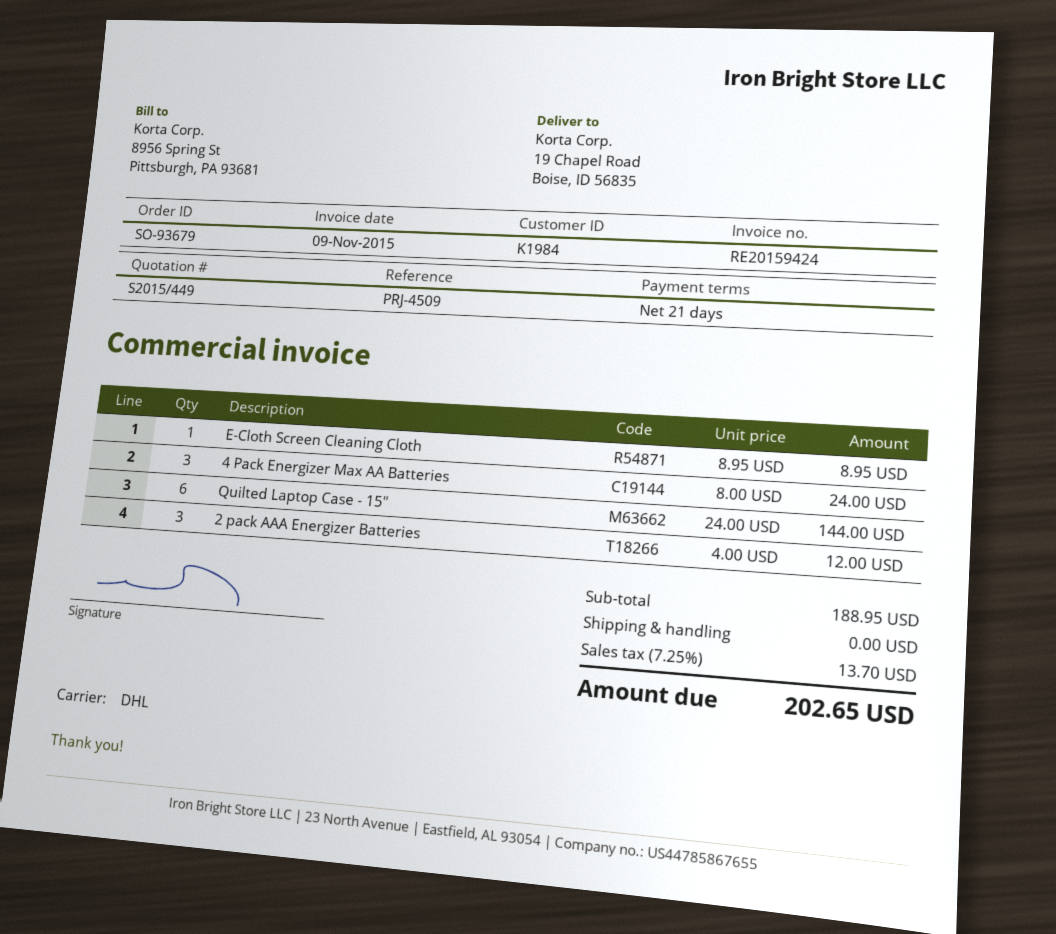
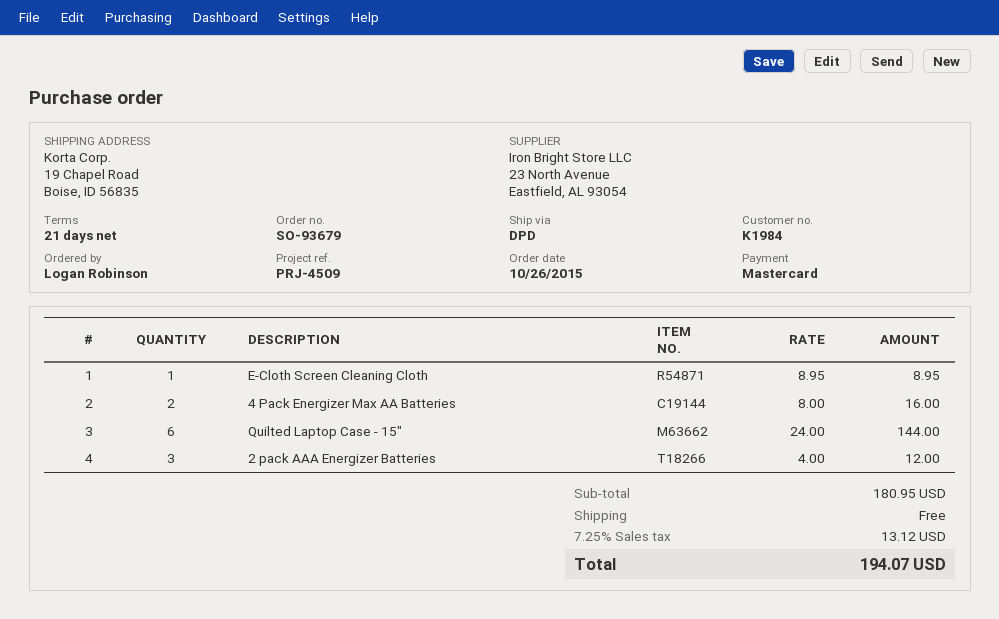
shipping method: DHL -> DPD
4 Pack Energizer Max AA Batteries: 3 x 8.00 = 24.00 -> 2 x 8.00 = 16.00
subtotal: 188.95 -> 180.95
tax: 7.25% = 13.70 -> 7.25% = 13.12
total: 202.65 -> 194.07

